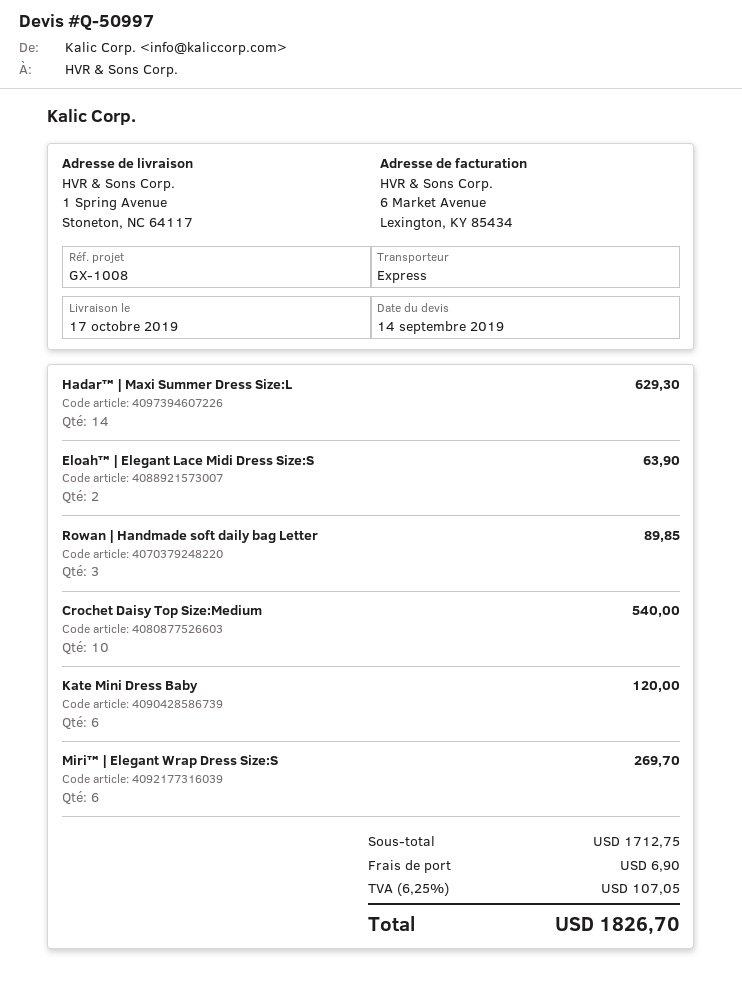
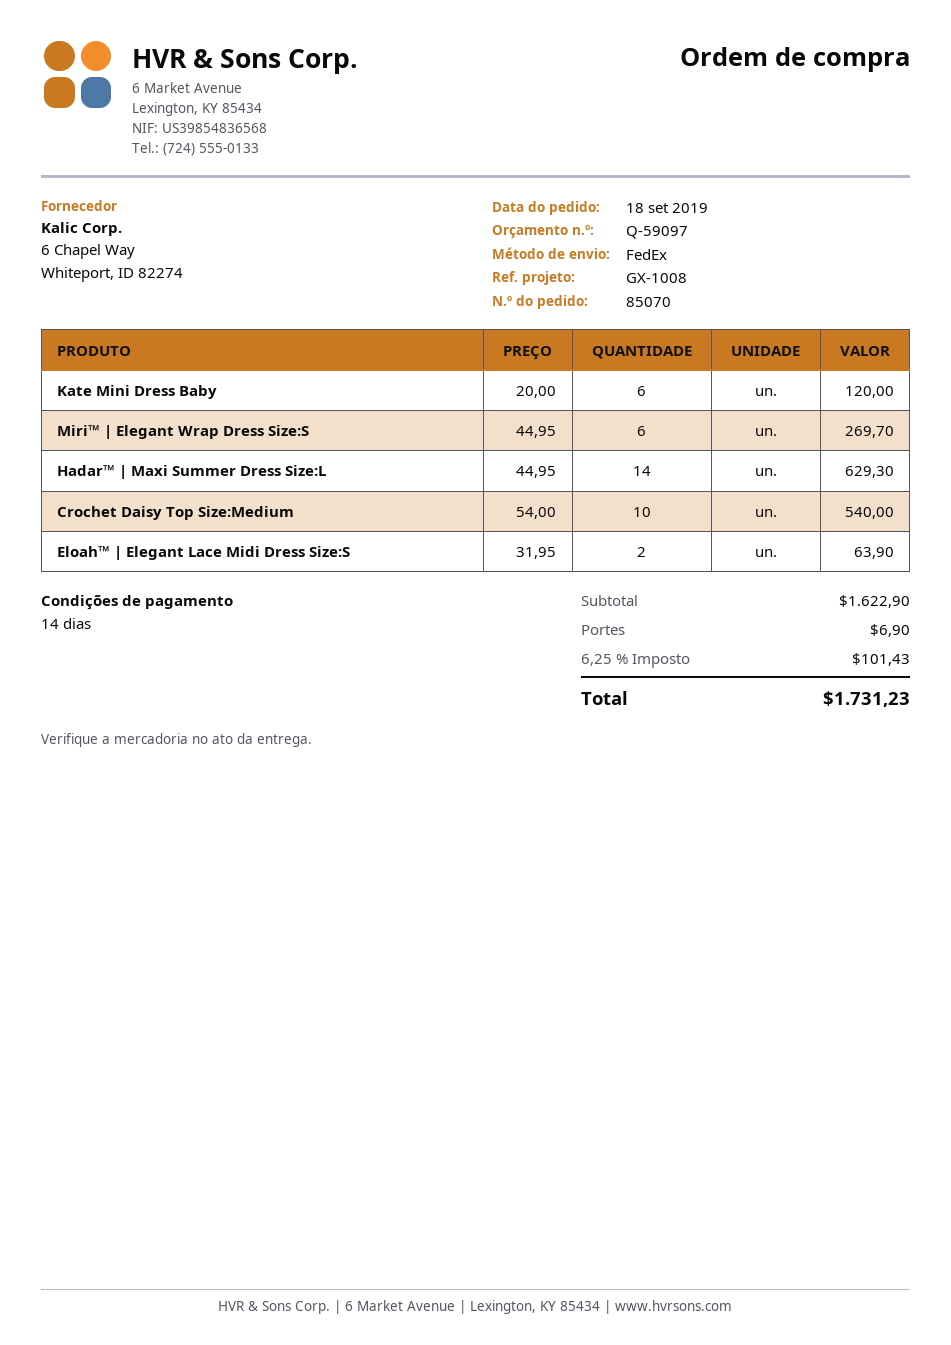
quote number: Q-50997 -> Q-59097
shipping method: express -> FedEx
Rowan | Handmade soft daily bag Letter: 3 for 89.85 -> none
subtotal: 1712.75 -> 1622.90
tax: 6.25% = 107.05 -> 6.25% = 101.43
total: 1826.70 -> 1731.23

